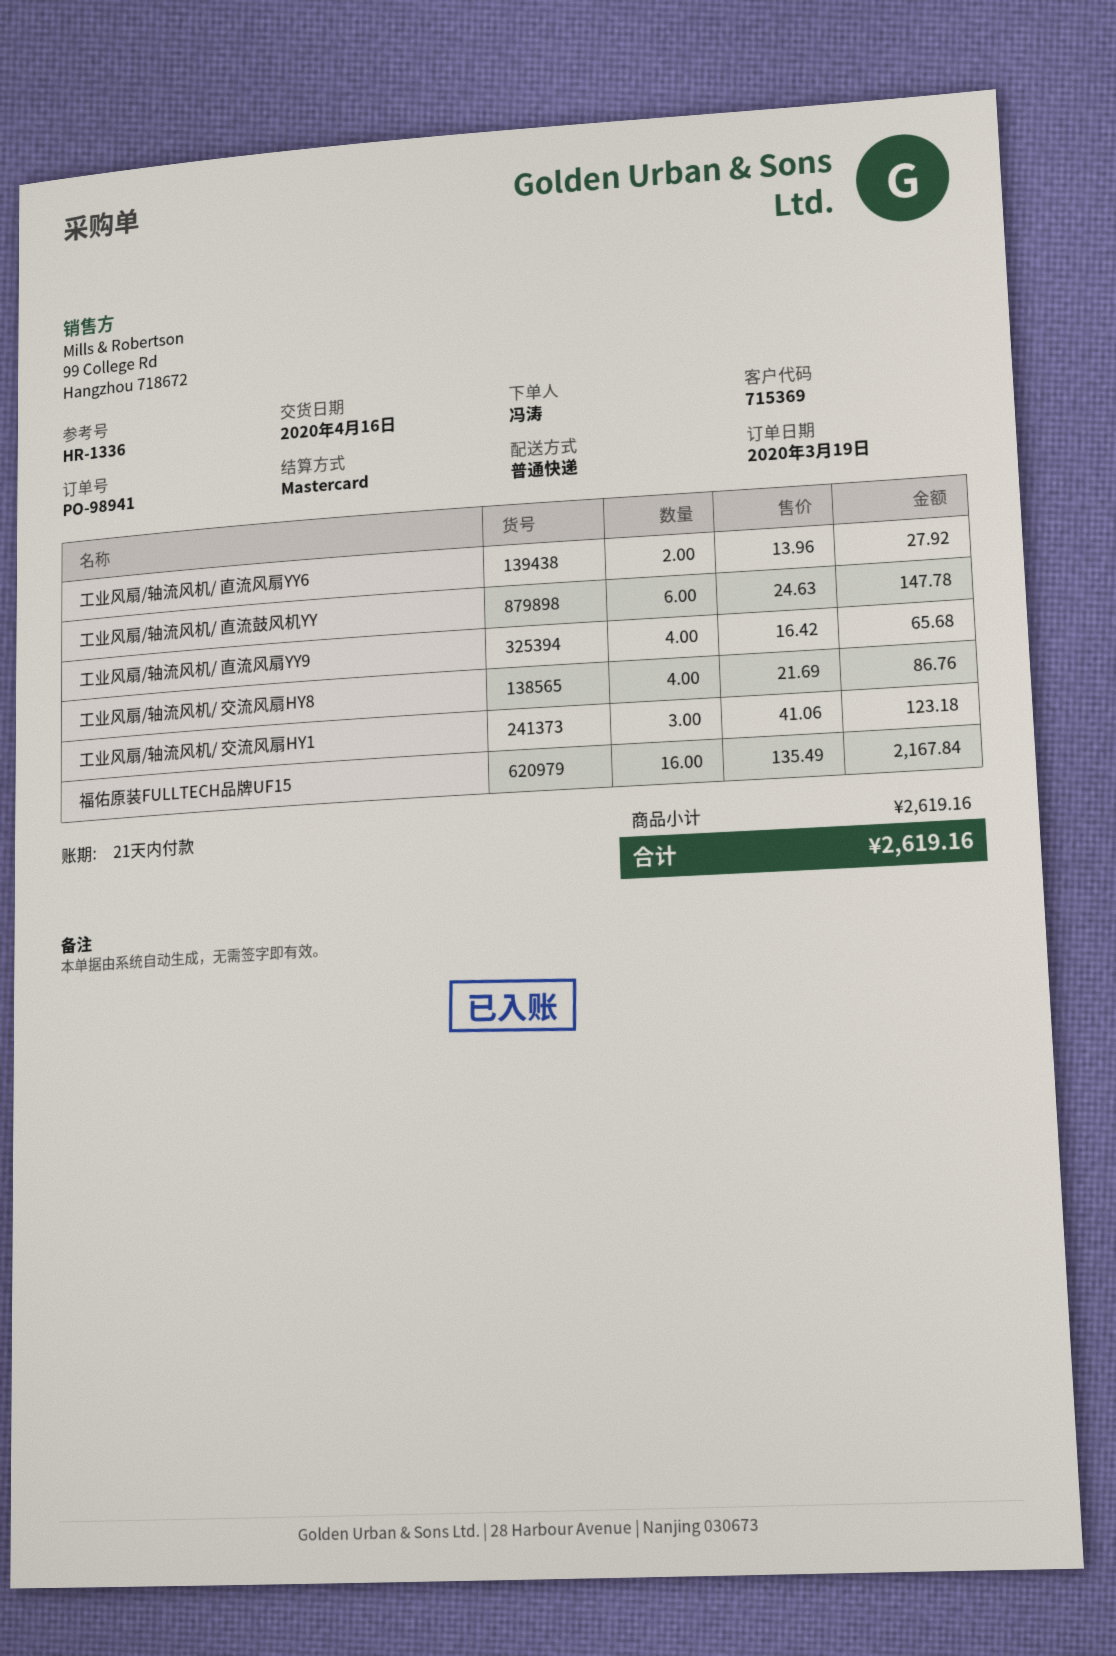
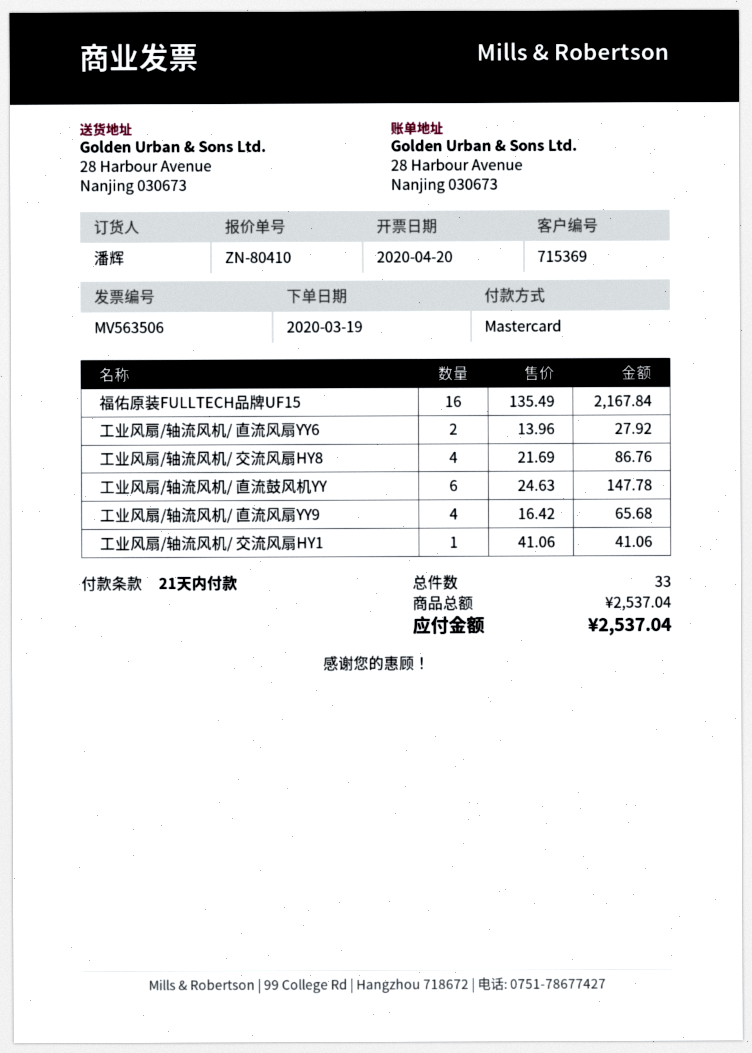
ordered by: 冯涛 -> 潘辉
工业风扇/轴流风机/ 交流风扇HY1: 3 x 41.06 = 123.18 -> 1 x 41.06 = 41.06
subtotal: 2619.16 -> 2537.04
total: 2619.16 -> 2537.04

